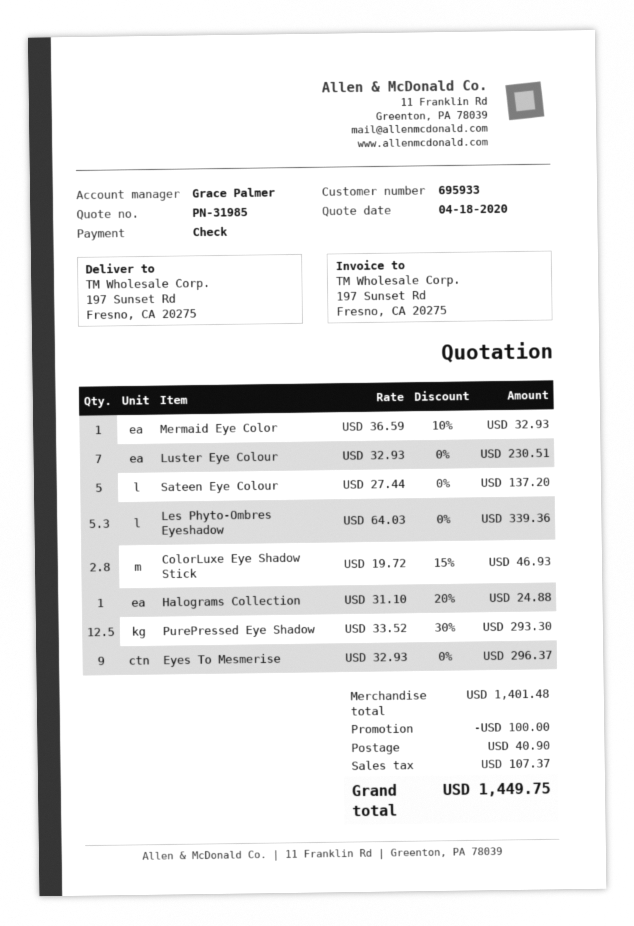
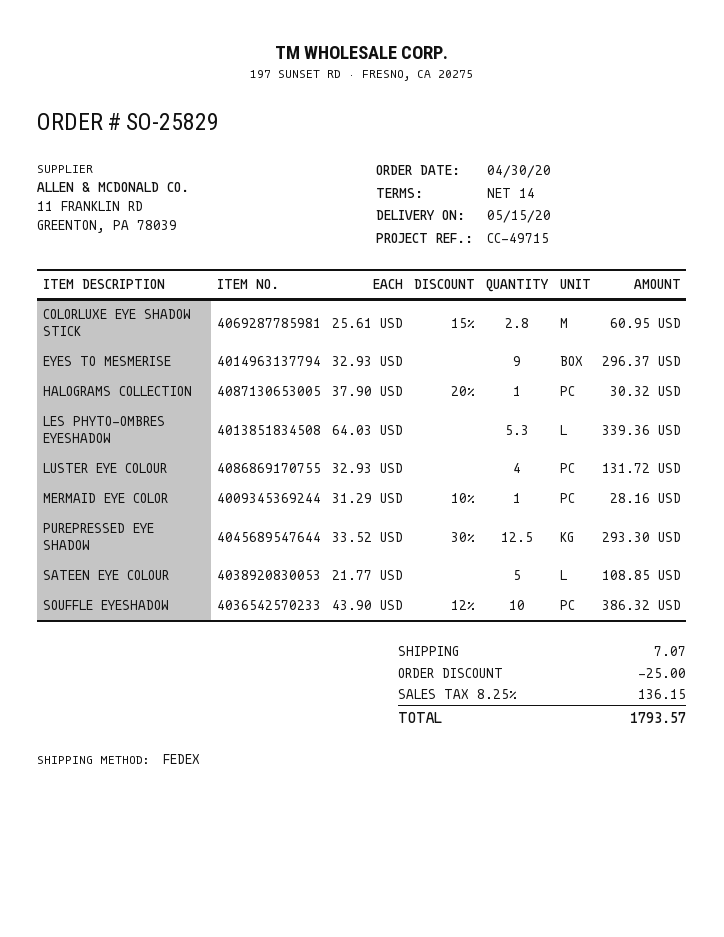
Mermaid Eye Color: 1 x 36.59 - 10% = 32.93 -> 1 x 31.29 - 10% = 28.16
Luster Eye Colour: 7 x 32.93 = 230.51 -> 4 x 32.93 = 131.72
Sateen Eye Colour: 5 x 27.44 = 137.20 -> 5 x 21.77 = 108.85
ColorLuxe Eye Shadow Stick: 2.8 x 19.72 - 15% = 46.93 -> 2.8 x 25.61 - 15% = 60.95
Halograms Collection: 1 x 31.10 - 20% = 24.88 -> 1 x 37.90 - 20% = 30.32
SOUFFLE EYESHADOW: none -> 10 x 43.90 - 12% = 386.32
discount: 100.00 -> 25.00
shipping: 40.90 -> 7.07
tax: 107.37 -> 136.15
total: 1449.75 -> 1793.57

